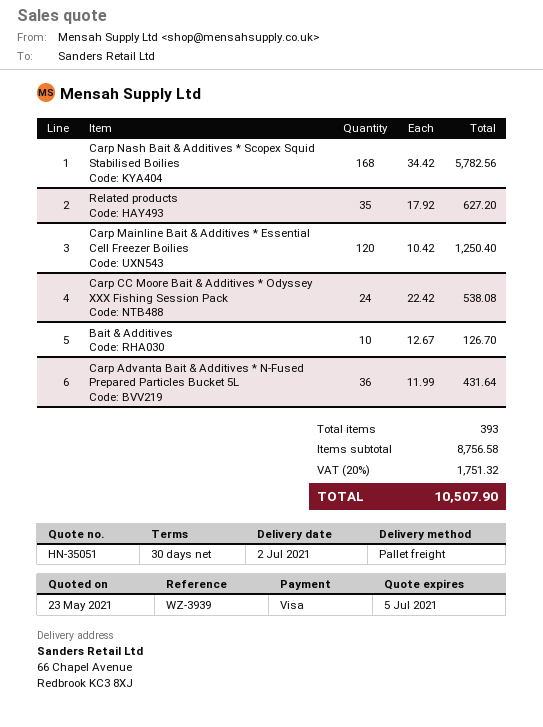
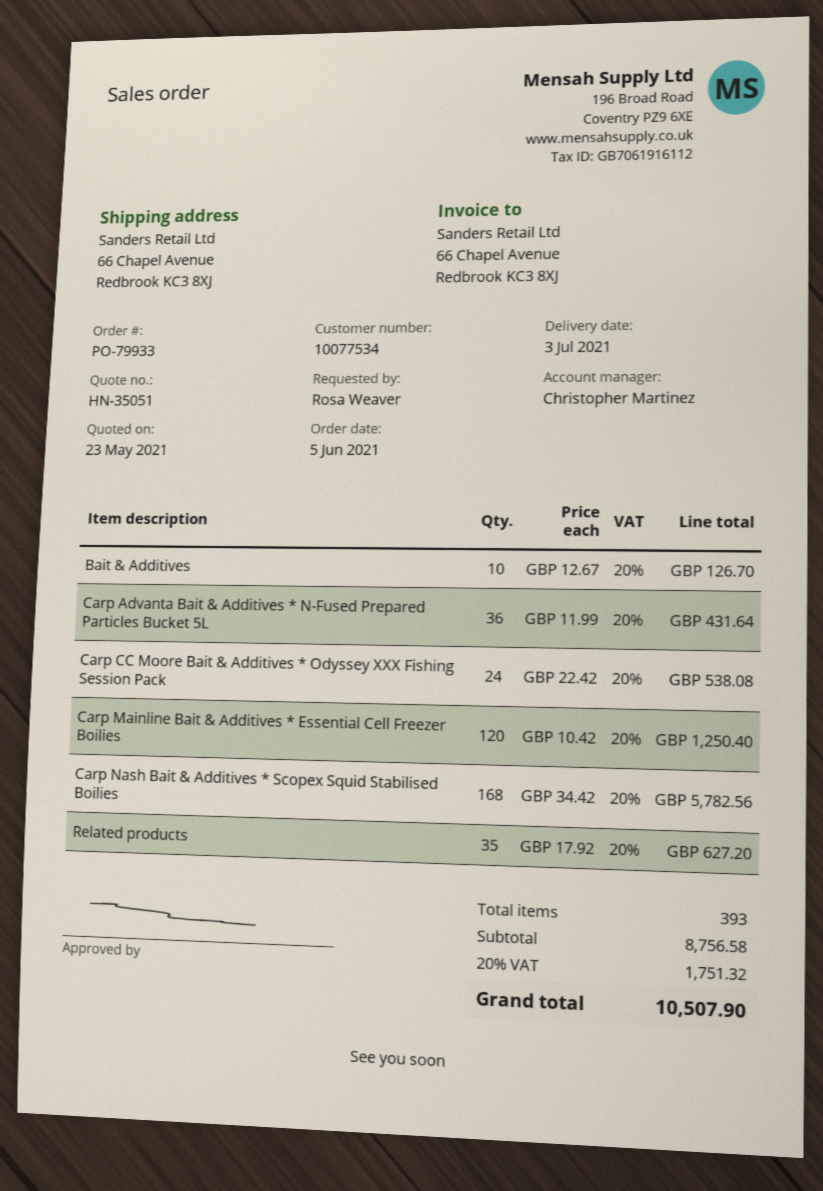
delivery date: 2021-07-02 -> 2021-07-03

